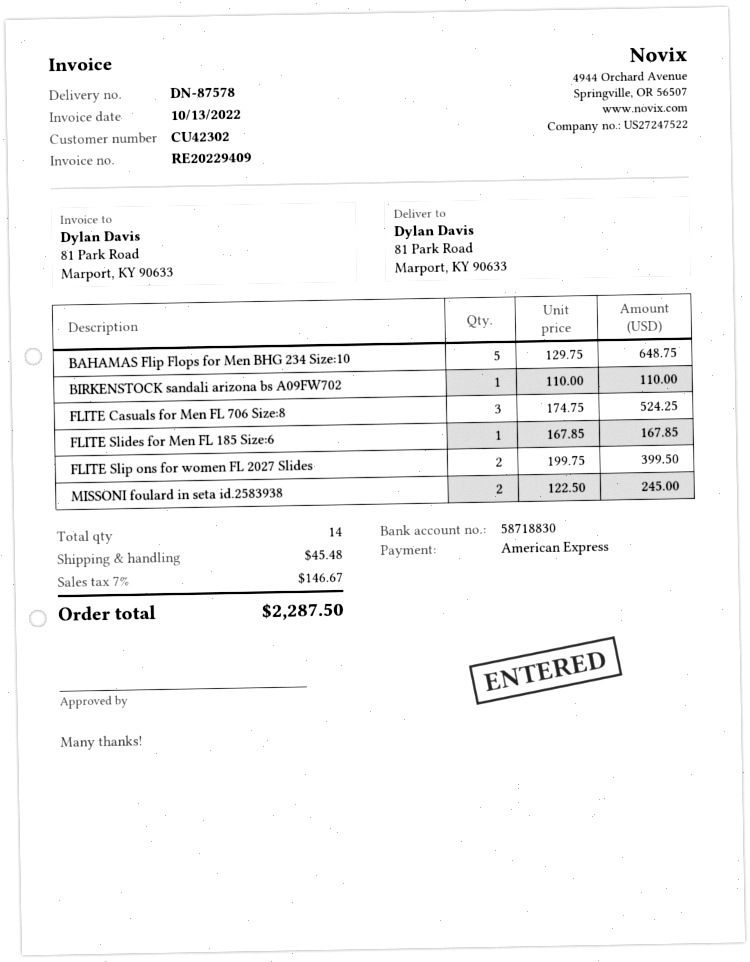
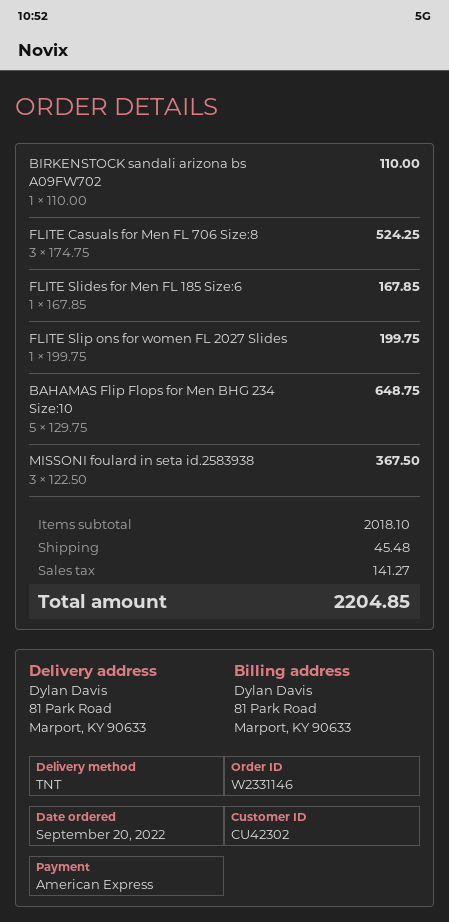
FLITE Slip ons for women FL 2027 Slides: 2 x 199.75 = 399.50 -> 1 x 199.75 = 199.75
MISSONI foulard in seta id.2583938: 2 x 122.50 = 245.00 -> 3 x 122.50 = 367.50
tax: 146.67 -> 141.27
total: 2287.50 -> 2204.85

